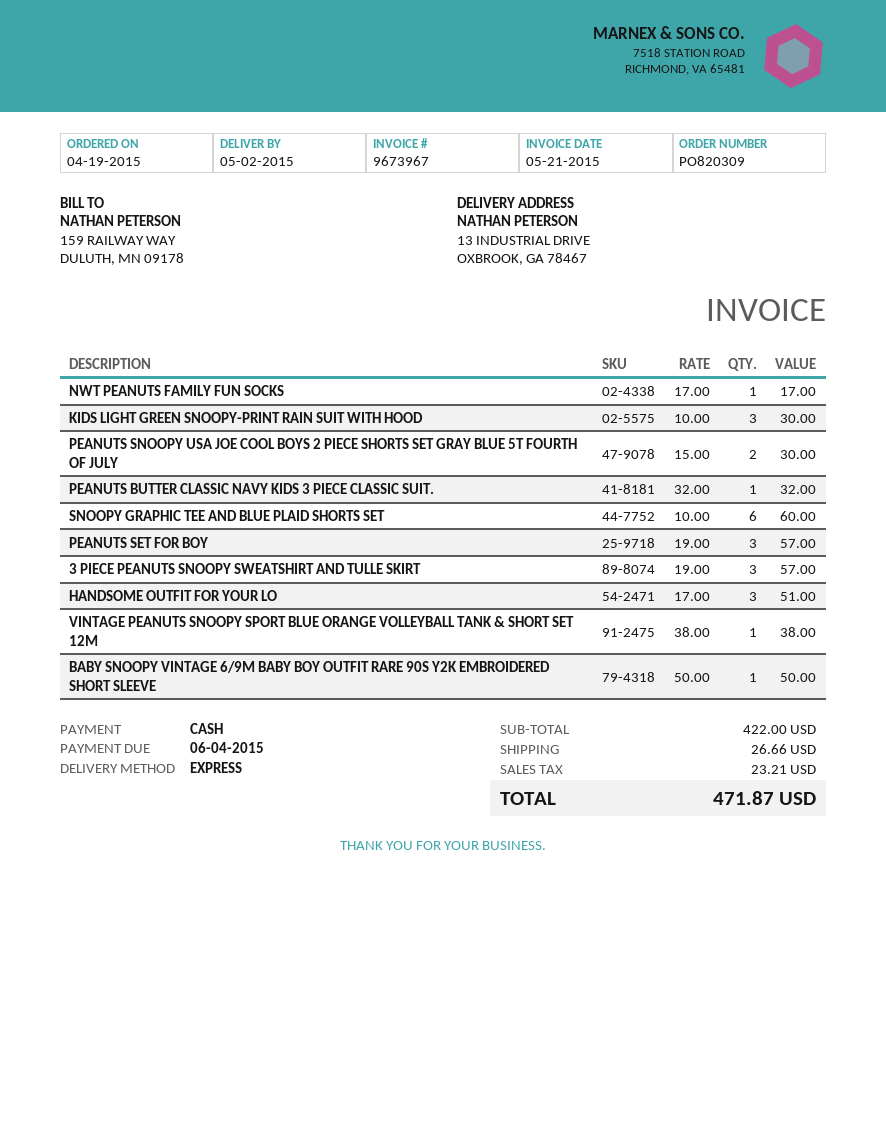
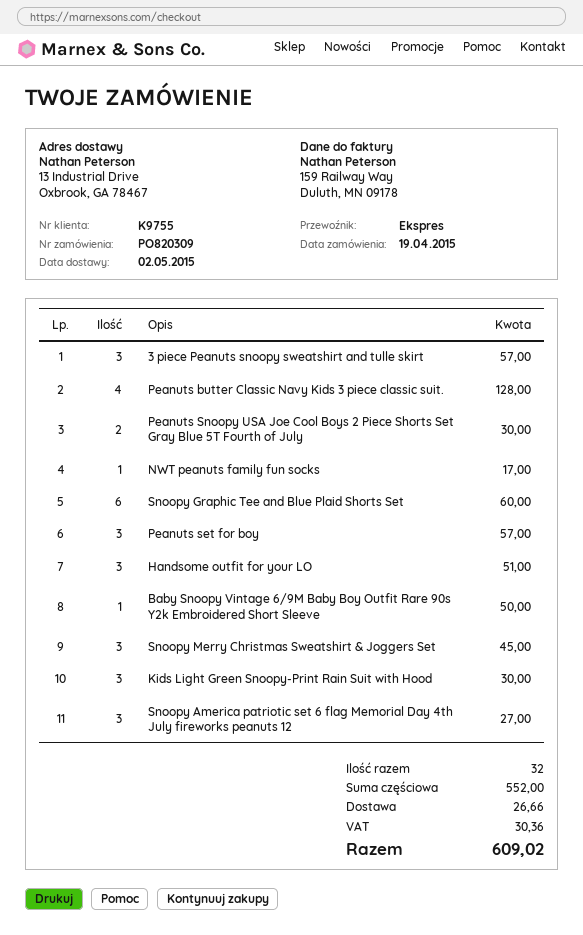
PEANUTS BUTTER CLASSIC NAVY KIDS 3 PIECE CLASSIC SUIT.: 1 for 32.00 -> 4 for 128.00
VINTAGE PEANUTS SNOOPY SPORT BLUE ORANGE VOLLEYBALL TANK & SHORT SET 12M: 1 for 38.00 -> none
Snoopy Merry Christmas Sweatshirt & Joggers Set: none -> 3 for 45.00
Snoopy America patriotic set 6 flag Memorial Day 4th July fireworks peanuts 12: none -> 3 for 27.00
subtotal: 422.00 -> 552.00
tax: 23.21 -> 30.36
total: 471.87 -> 609.02

